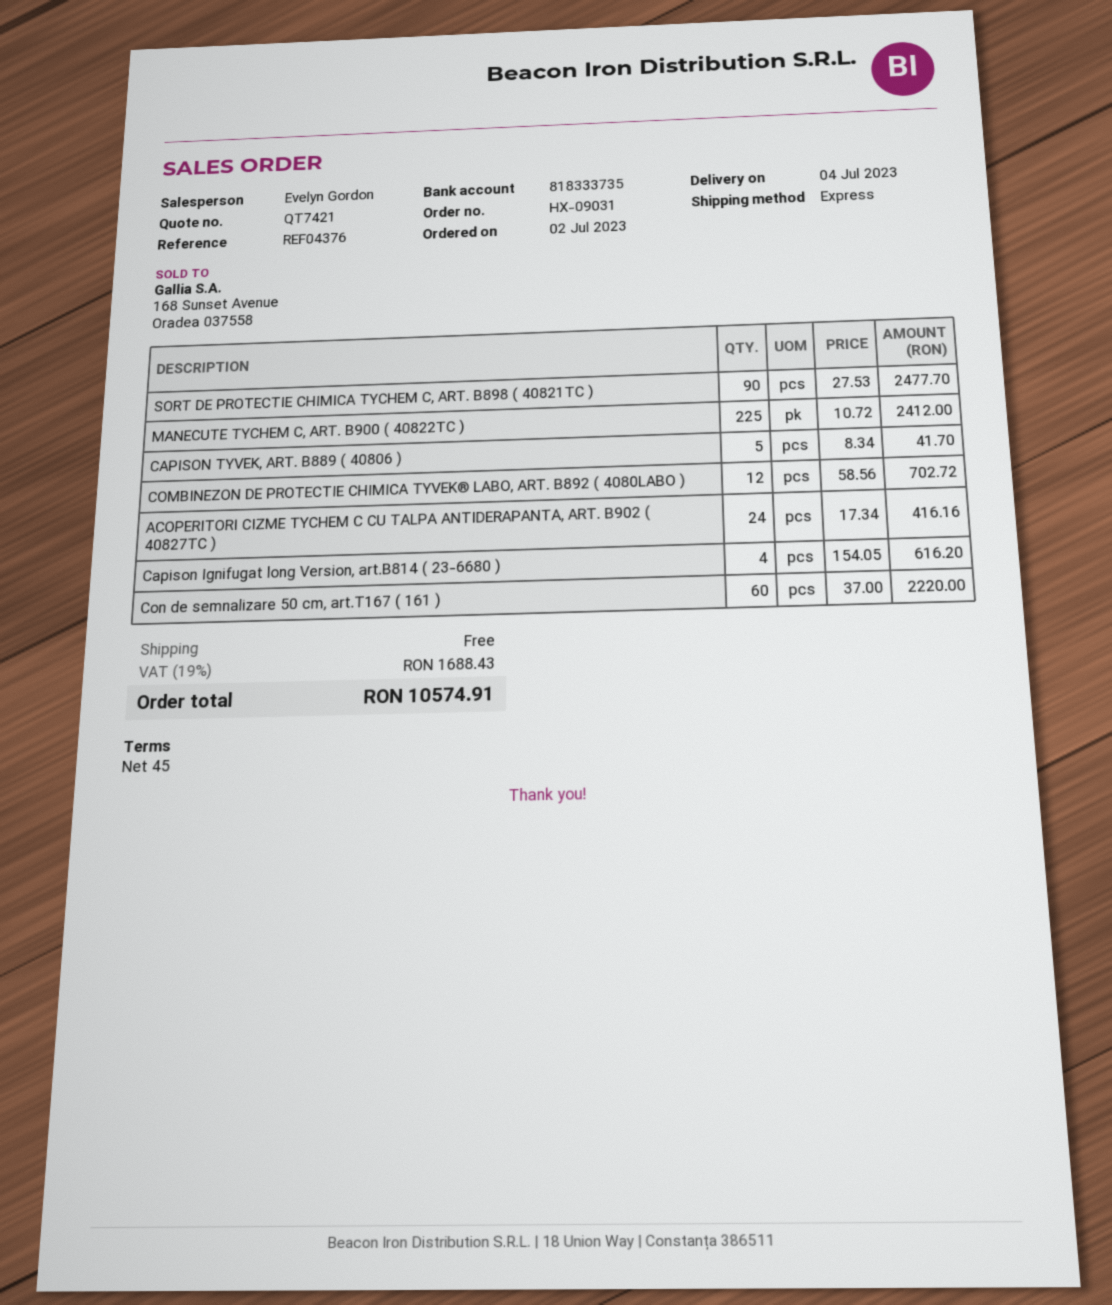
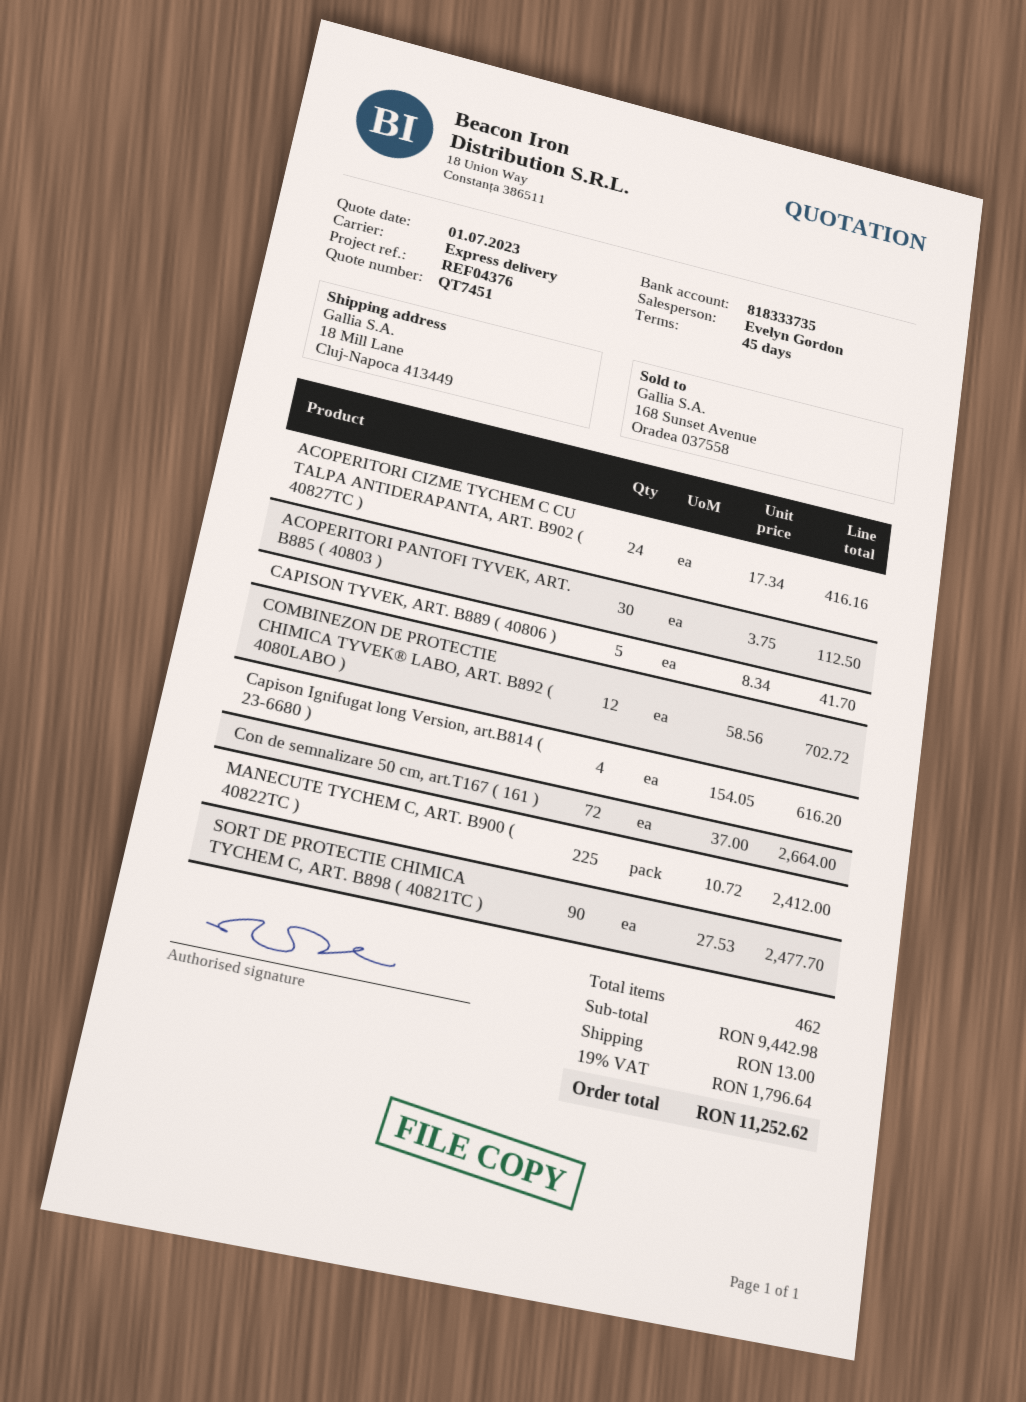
quote number: QT7421 -> QT7451
Con de semnalizare 50 cm, art.T167 ( 161 ): 60 x 37.00 = 2220.00 -> 72 x 37.00 = 2664.00
ACOPERITORI PANTOFI TYVEK, ART. B885 ( 40803 ): none -> 30 x 3.75 = 112.50
shipping: 0.00 -> 13.00
tax: 19% = 1688.43 -> 19% = 1796.64
total: 10574.91 -> 11252.62

